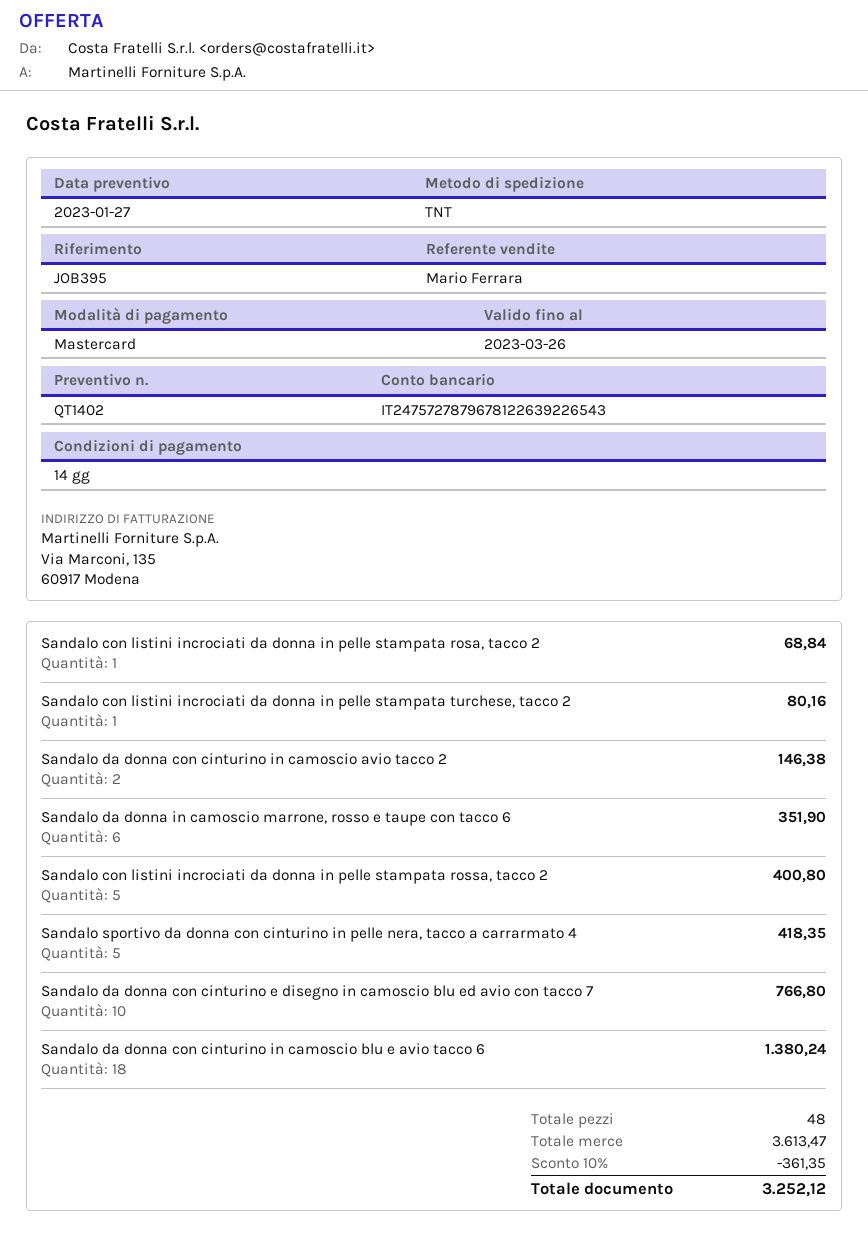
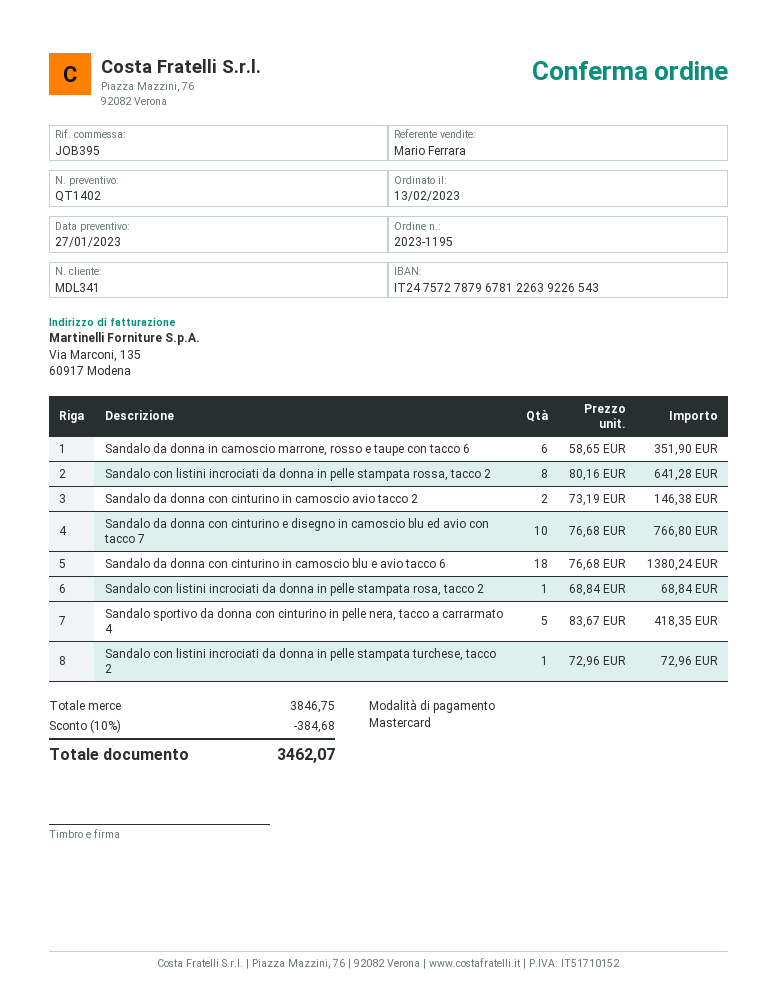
Sandalo con listini incrociati da donna in pelle stampata turchese, tacco 2: 1 for 80.16 -> 1 for 72.96
Sandalo con listini incrociati da donna in pelle stampata rossa, tacco 2: 5 for 400.80 -> 8 for 641.28
subtotal: 3613.47 -> 3846.75
discount: 10% = 361.35 -> 10% = 384.68
total: 3252.12 -> 3462.07

